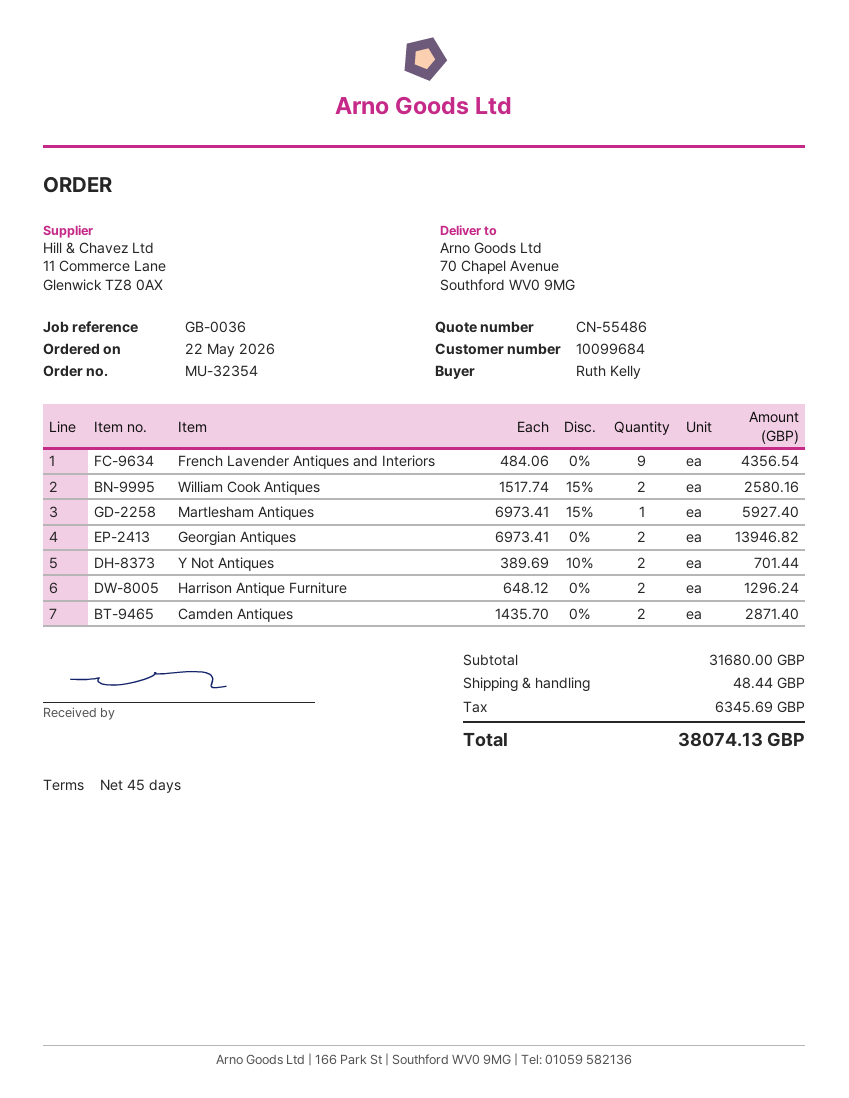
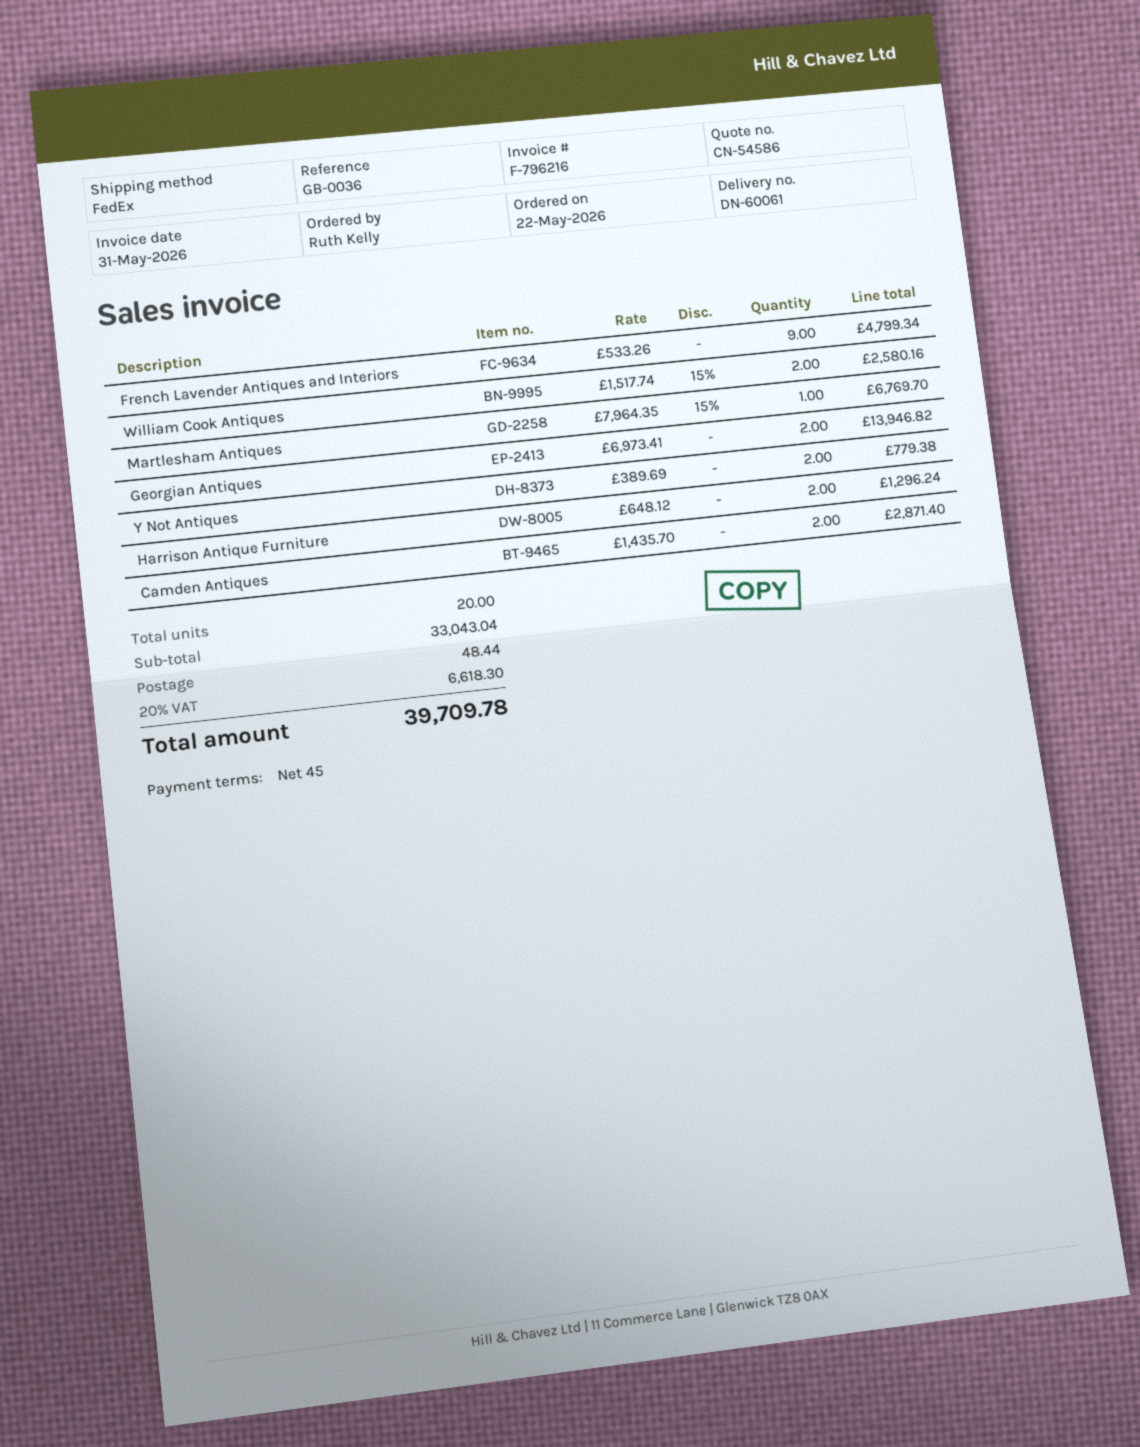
quote number: CN-55486 -> CN-54586
French Lavender Antiques and Interiors: 9 x 484.06 = 4356.54 -> 9 x 533.26 = 4799.34
Martlesham Antiques: 1 x 6973.41 - 15% = 5927.40 -> 1 x 7964.35 - 15% = 6769.70
Y Not Antiques: 2 x 389.69 - 10% = 701.44 -> 2 x 389.69 = 779.38
subtotal: 31680.00 -> 33043.04
tax: 6345.69 -> 6618.30
total: 38074.13 -> 39709.78

